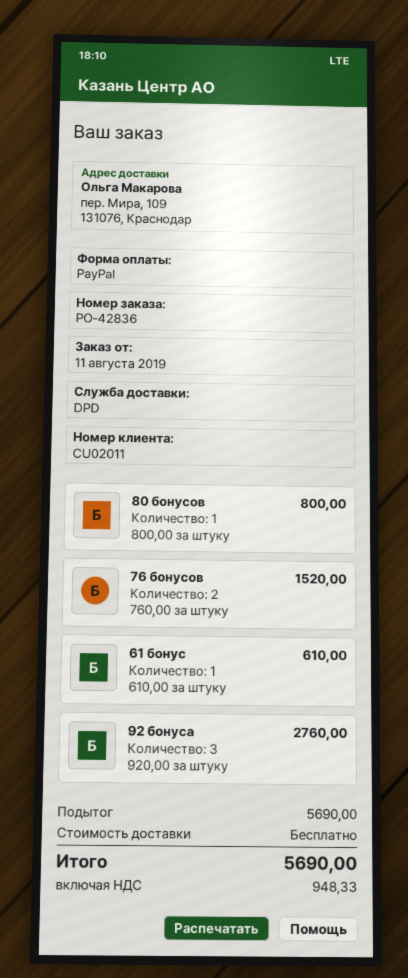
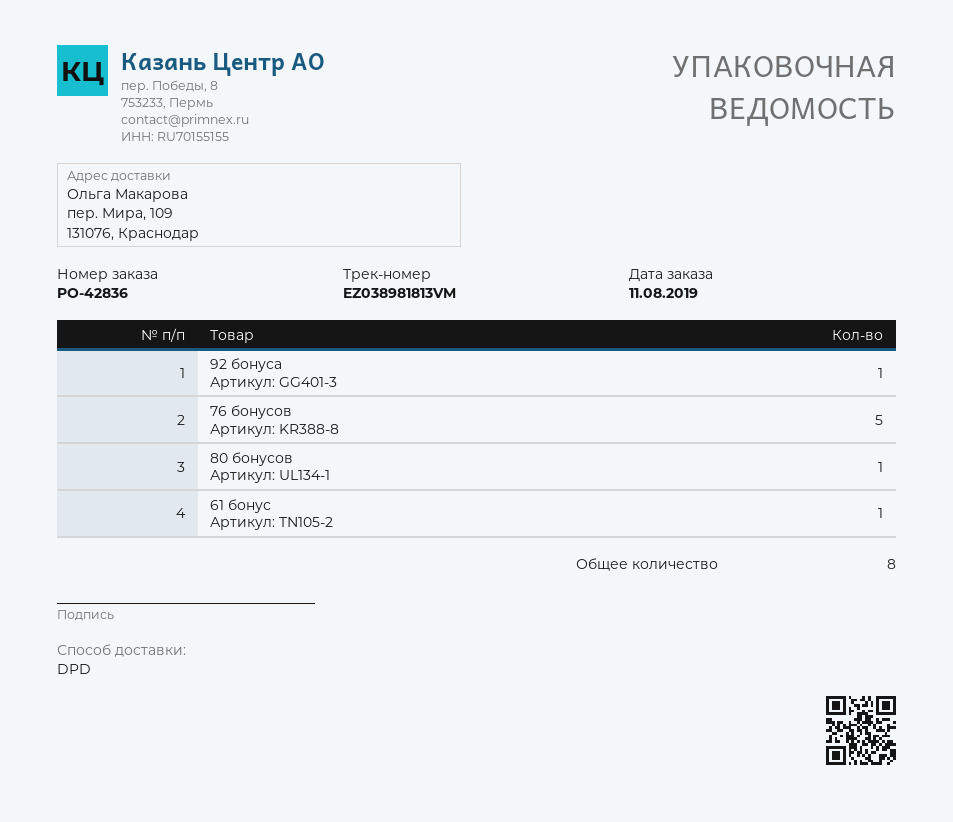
76 бонусов: 2 -> 5
92 бонуса: 3 -> 1

